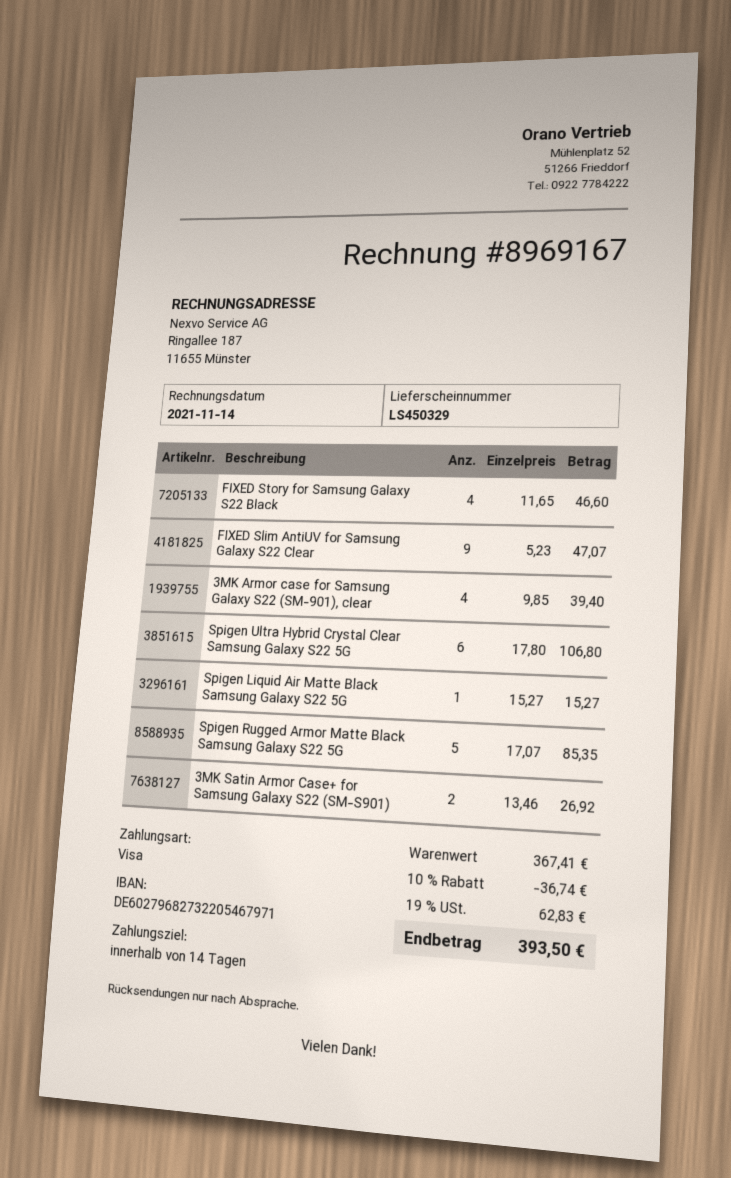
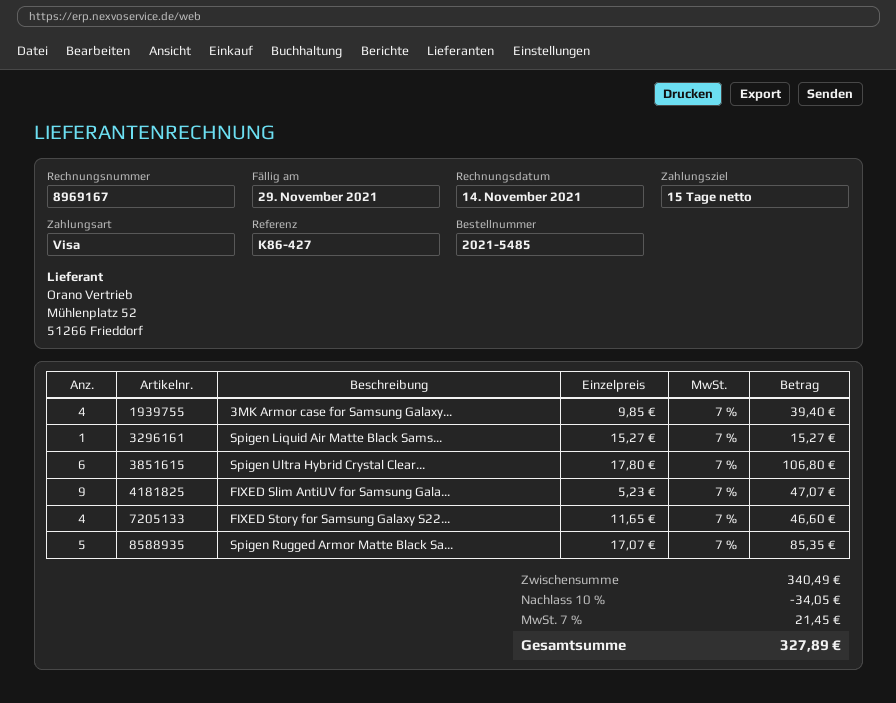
payment terms: 14 days -> 15 days
3MK Satin Armor Case+ for Samsung Galaxy S22 (SM-S901): 2 x 13.46 = 26.92 -> none
subtotal: 367.41 -> 340.49
discount: 10% = 36.74 -> 10% = 34.05
tax: 19% = 62.83 -> 7% = 21.45
total: 393.50 -> 327.89

